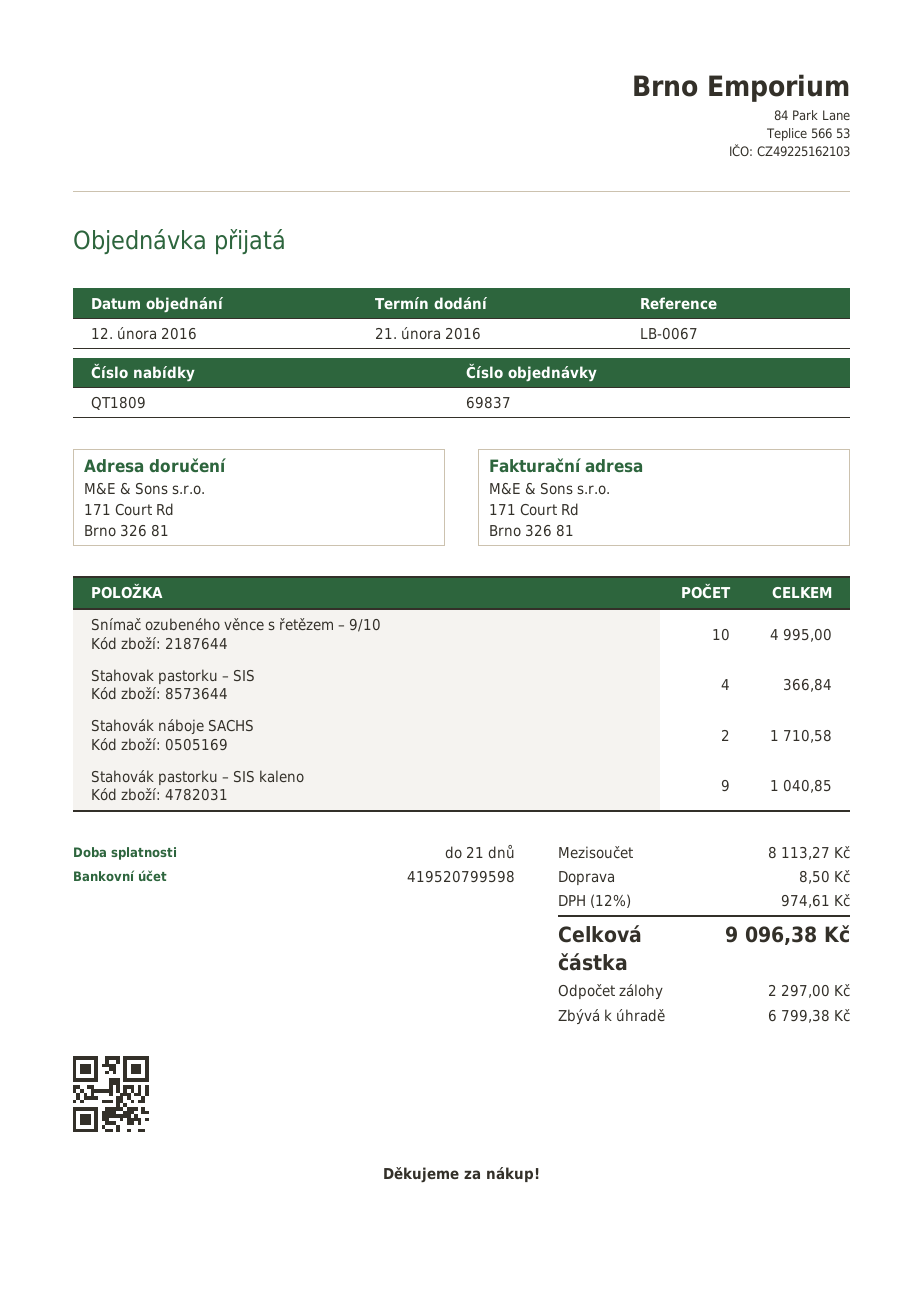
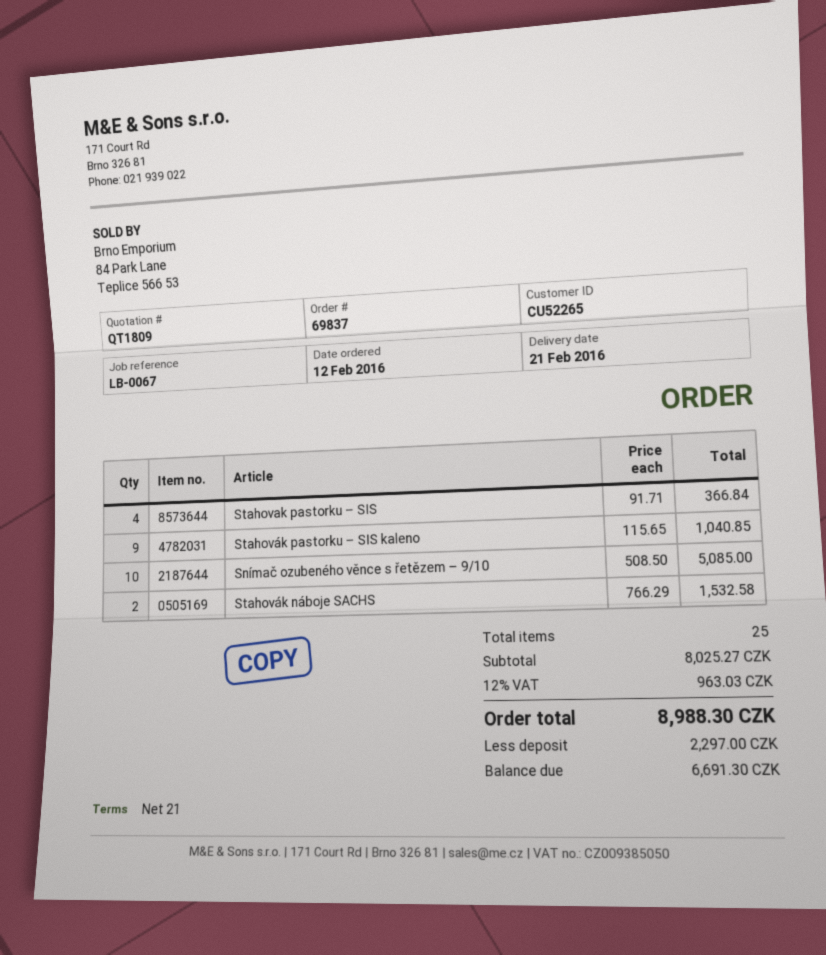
Snímač ozubeného věnce s řetězem – 9/10: 10 for 4995.00 -> 10 for 5085.00
Stahovák náboje SACHS: 2 for 1710.58 -> 2 for 1532.58
subtotal: 8113.27 -> 8025.27
shipping: 8.50 -> none
tax: 12% = 974.61 -> 12% = 963.03
total: 9096.38 -> 8988.30
balance: 6799.38 -> 6691.30

